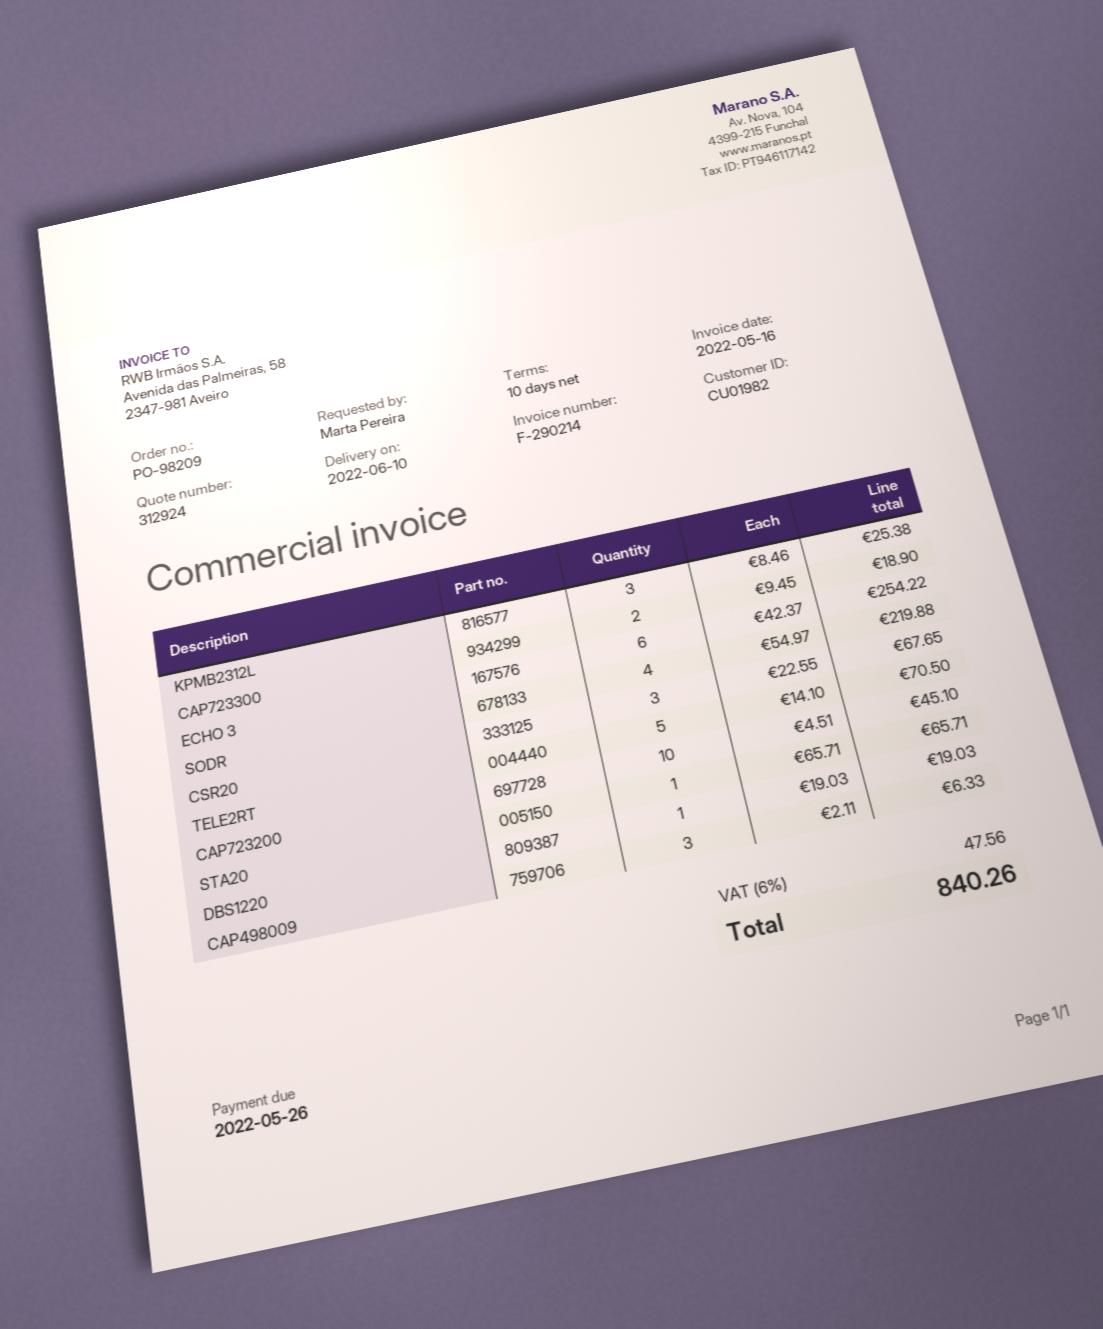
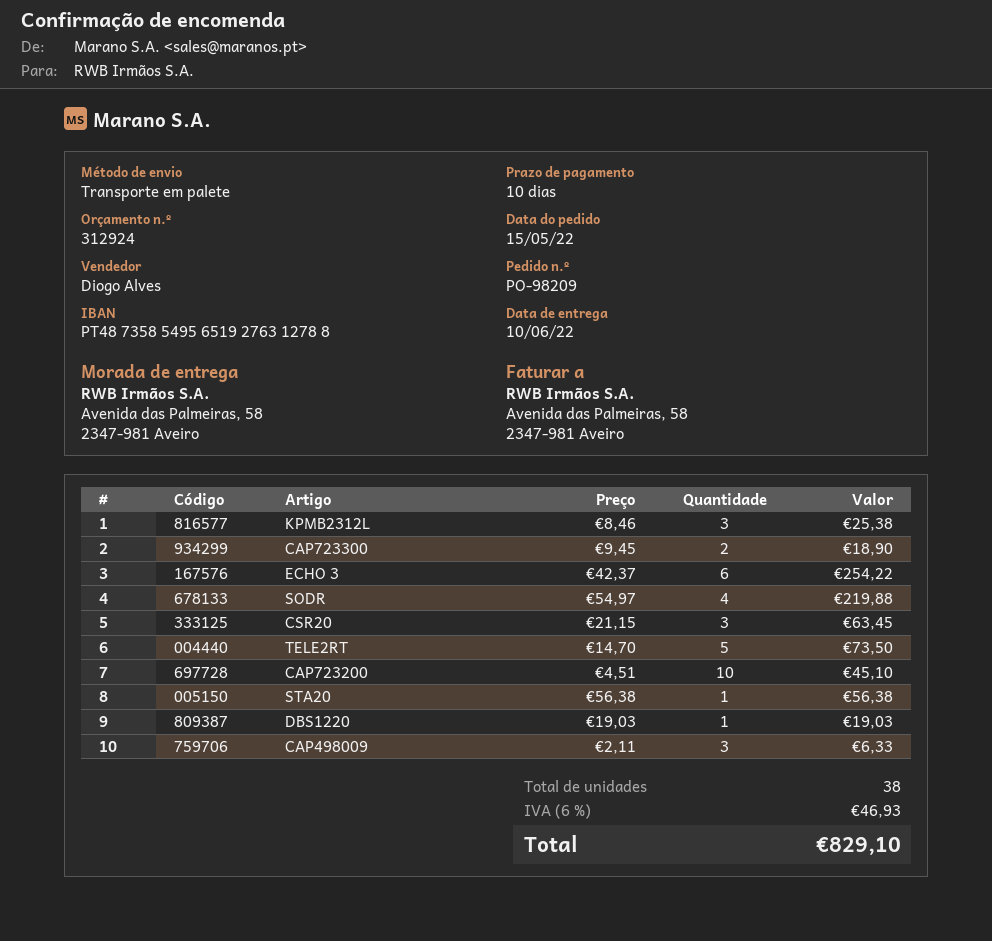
CSR20: 3 x 22.55 = 67.65 -> 3 x 21.15 = 63.45
TELE2RT: 5 x 14.10 = 70.50 -> 5 x 14.70 = 73.50
STA20: 1 x 65.71 = 65.71 -> 1 x 56.38 = 56.38
tax: 6% = 47.56 -> 6% = 46.93
total: 840.26 -> 829.10

